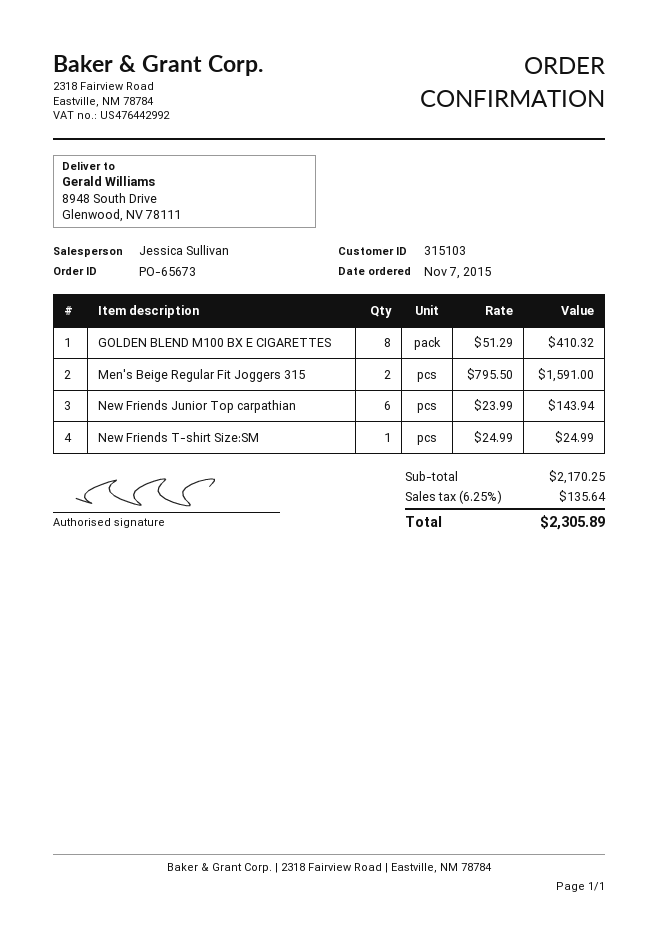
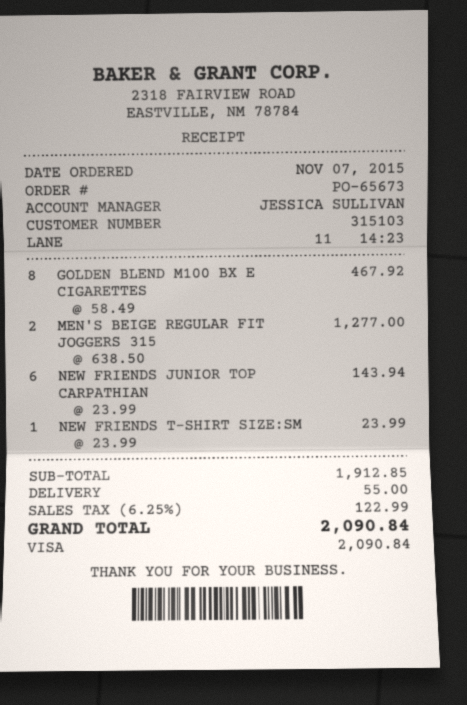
GOLDEN BLEND M100 BX E CIGARETTES: 8 x 51.29 = 410.32 -> 8 x 58.49 = 467.92
Men's Beige Regular Fit Joggers 315: 2 x 795.50 = 1591.00 -> 2 x 638.50 = 1277.00
New Friends T-shirt Size:SM: 1 x 24.99 = 24.99 -> 1 x 23.99 = 23.99
subtotal: 2170.25 -> 1912.85
shipping: none -> 55.00
tax: 6.25% = 135.64 -> 6.25% = 122.99
total: 2305.89 -> 2090.84

